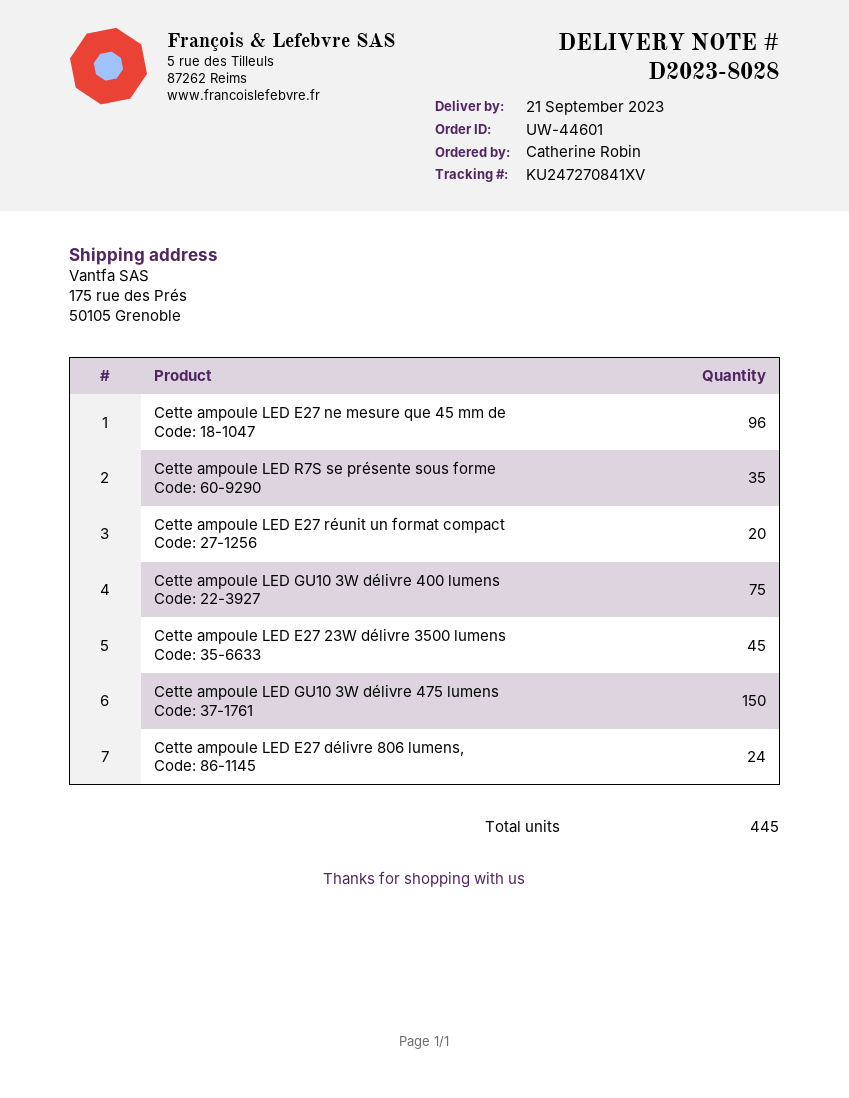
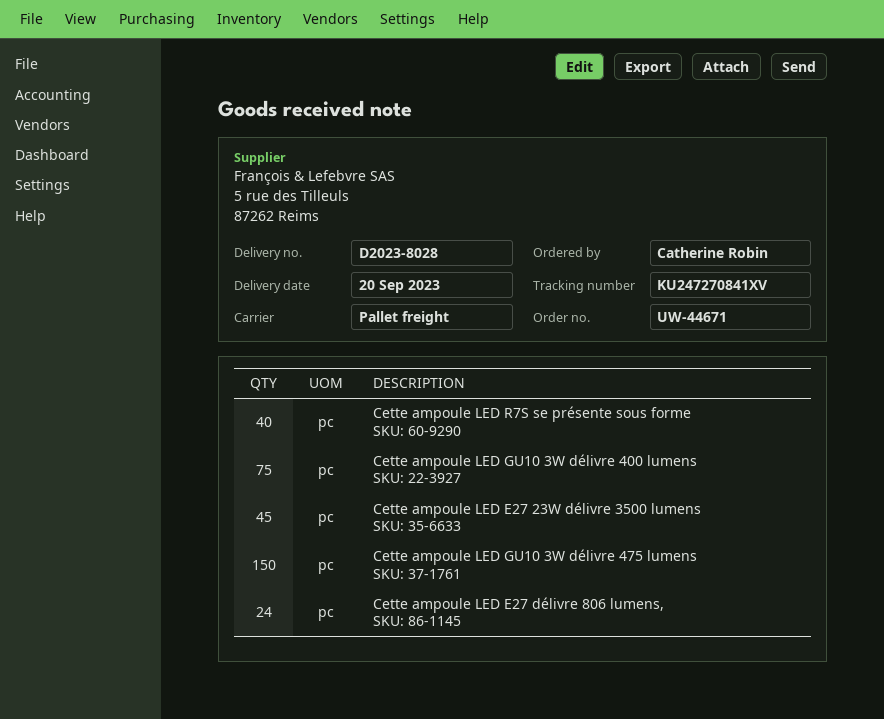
order number: UW-44601 -> UW-44671
delivery date: 2023-09-21 -> 2023-09-20
Cette ampoule LED E27 ne mesure que 45 mm de: 96 -> none
Cette ampoule LED R7S se présente sous forme: 35 -> 40
Cette ampoule LED E27 réunit un format compact: 20 -> none

